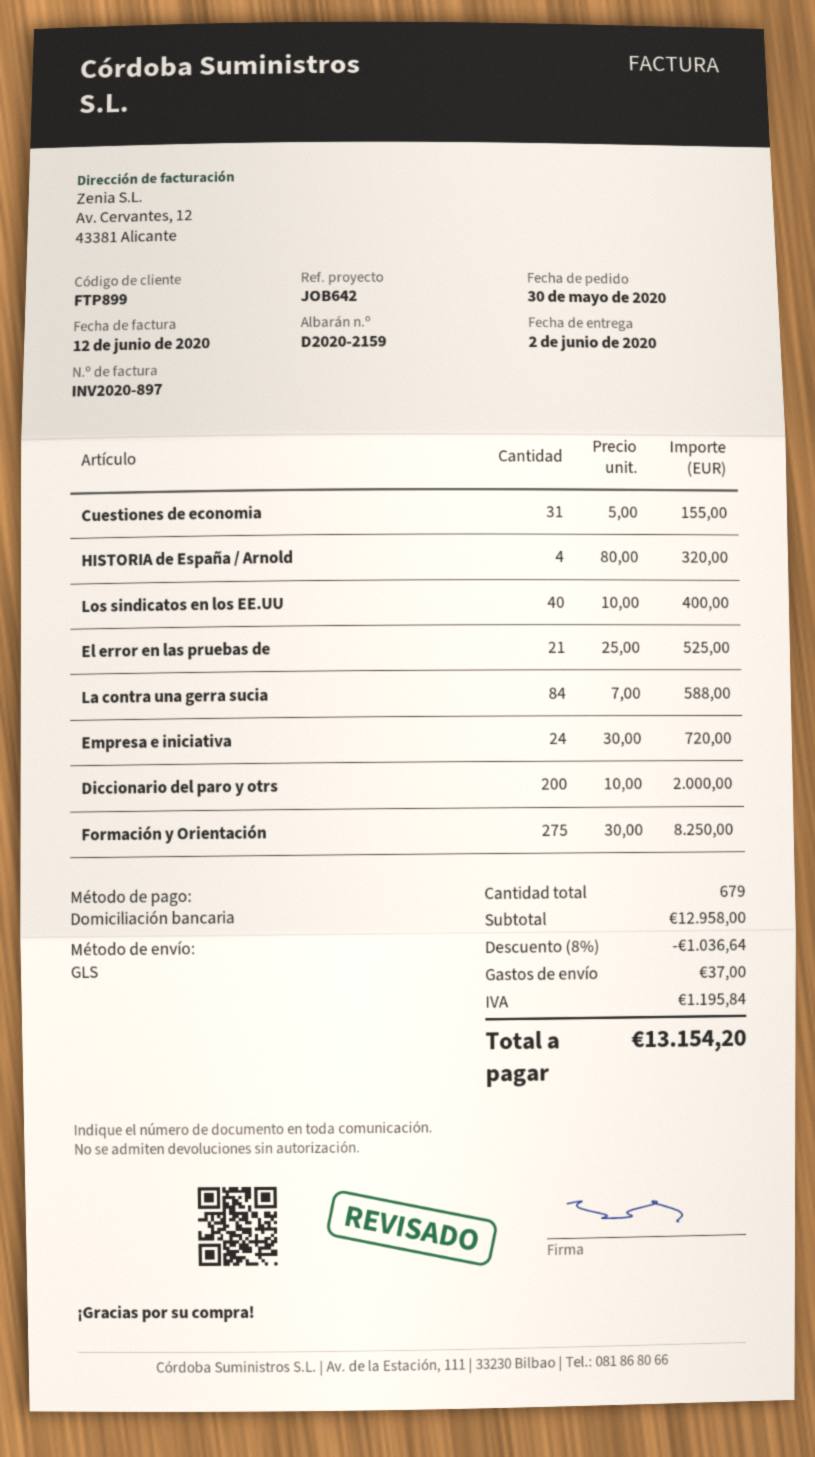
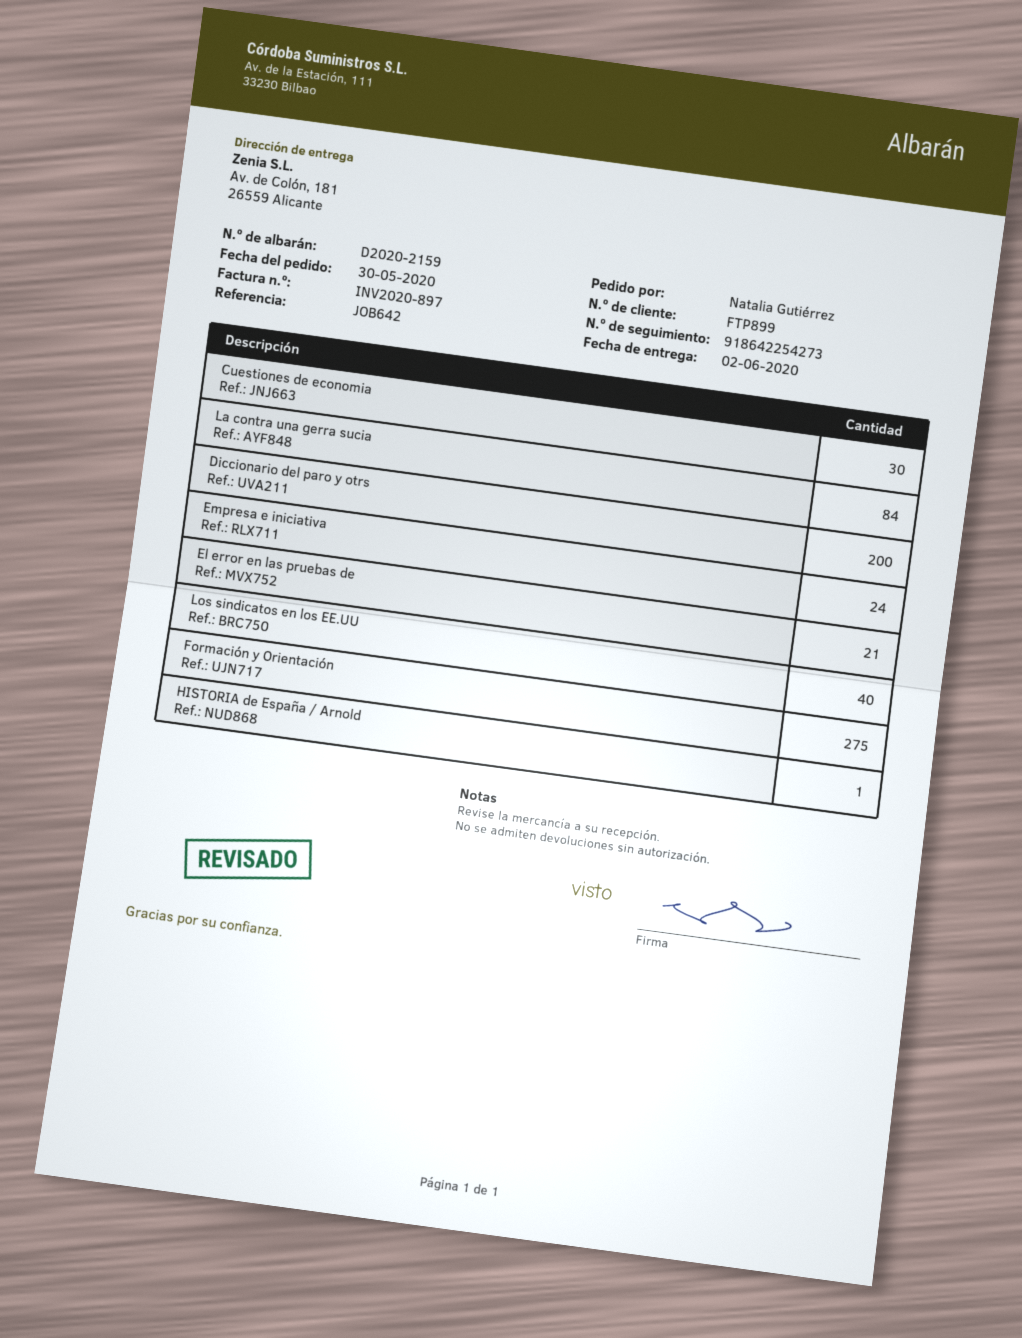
Cuestiones de economia: 31 -> 30
HISTORIA de España / Arnold: 4 -> 1

